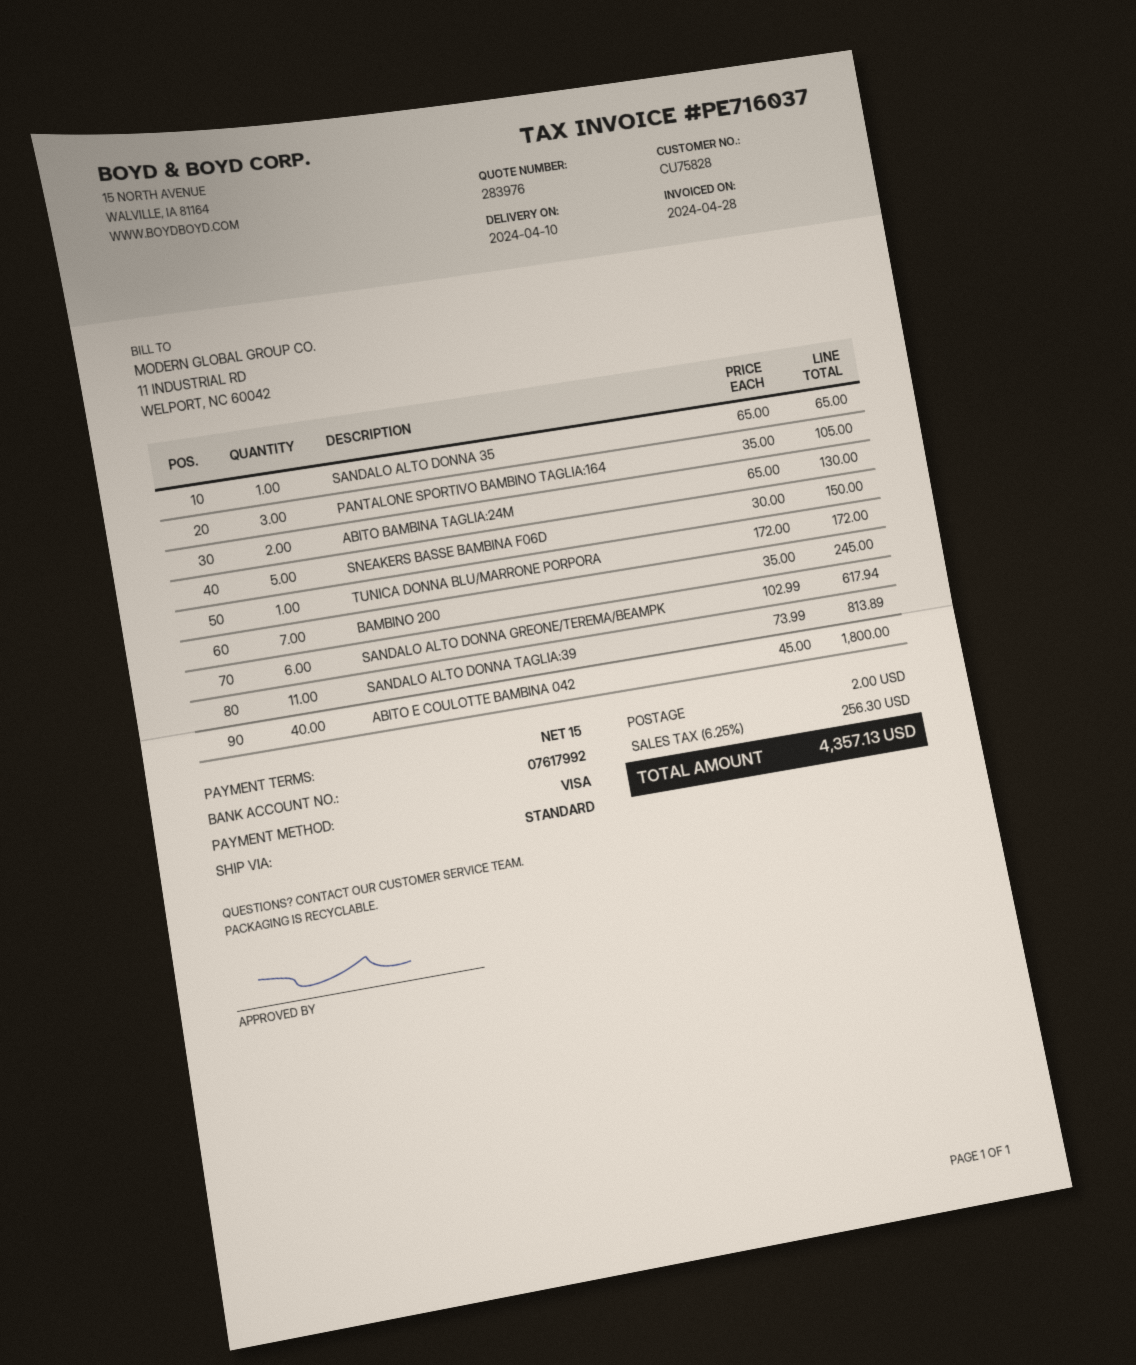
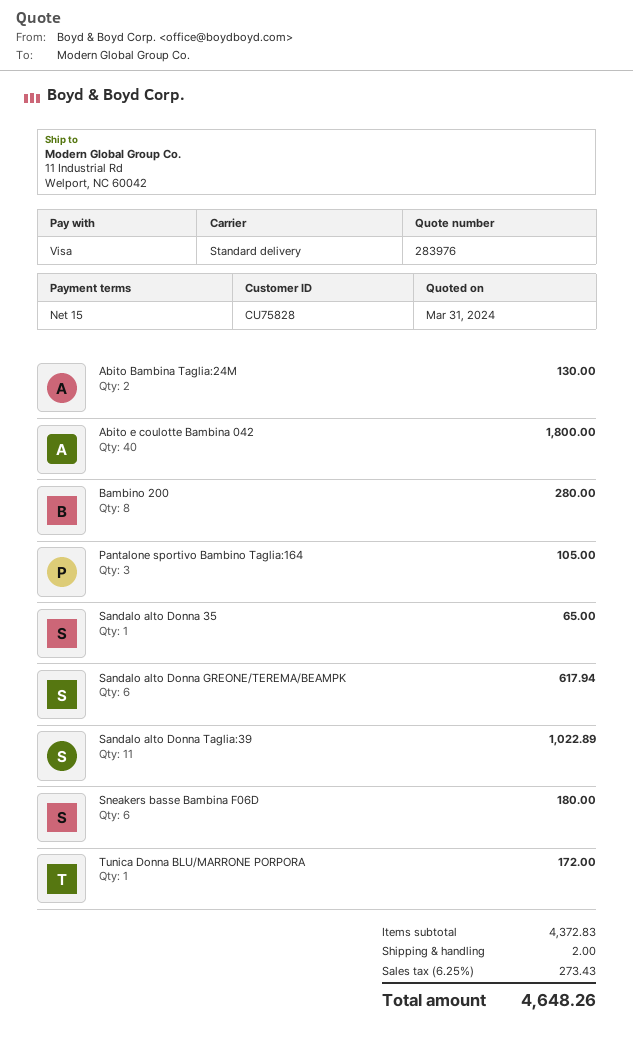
SNEAKERS BASSE BAMBINA F06D: 5 for 150.00 -> 6 for 180.00
BAMBINO 200: 7 for 245.00 -> 8 for 280.00
SANDALO ALTO DONNA TAGLIA:39: 11 for 813.89 -> 11 for 1022.89
tax: 6.25% = 256.30 -> 6.25% = 273.43
total: 4357.13 -> 4648.26

